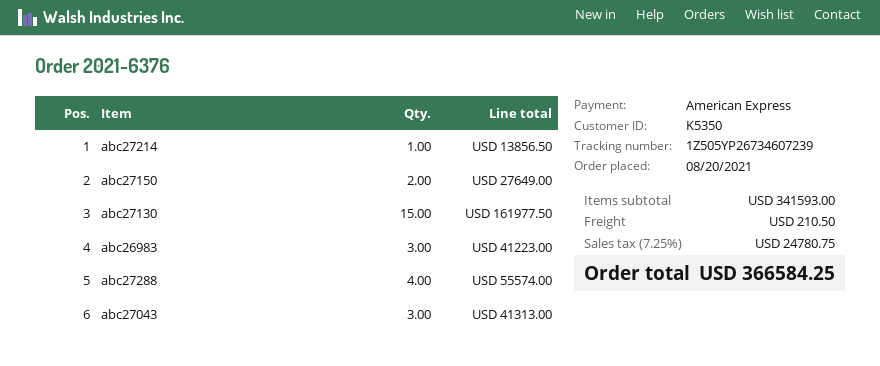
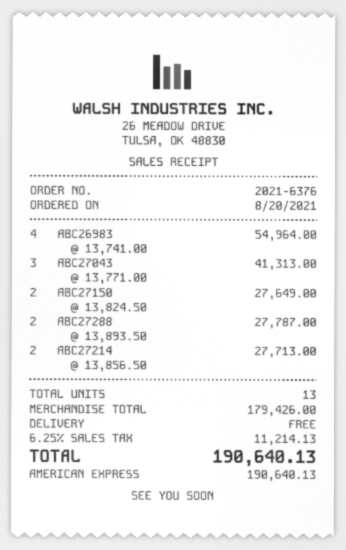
abc27214: 1 for 13856.50 -> 2 for 27713.00
abc27130: 15 for 161977.50 -> none
abc26983: 3 for 41223.00 -> 4 for 54964.00
abc27288: 4 for 55574.00 -> 2 for 27787.00
subtotal: 341593.00 -> 179426.00
shipping: 210.50 -> 0.00
tax: 7.25% = 24780.75 -> 6.25% = 11214.13
total: 366584.25 -> 190640.13

